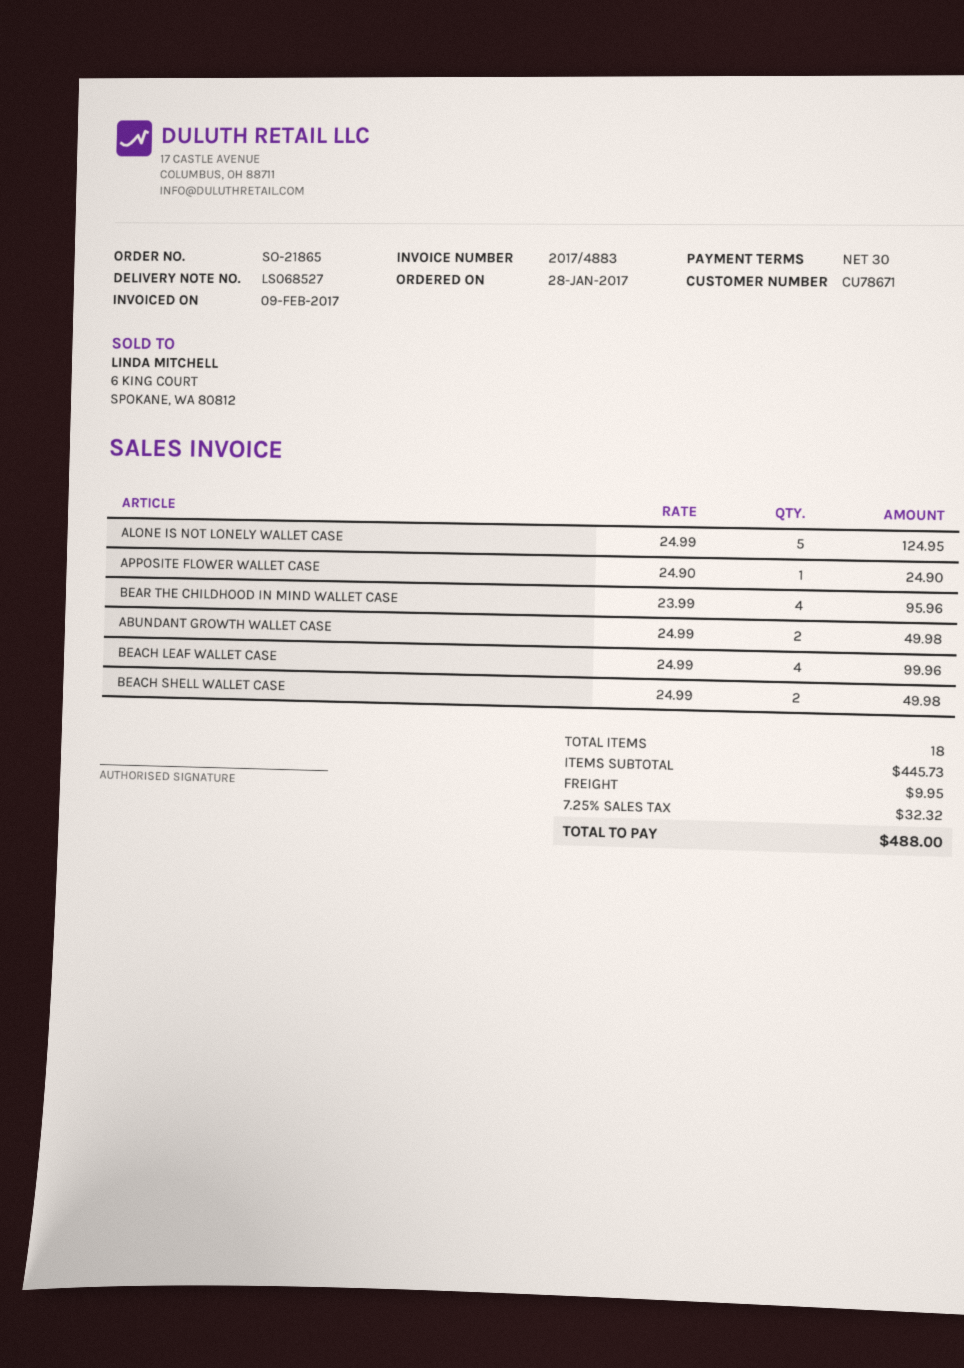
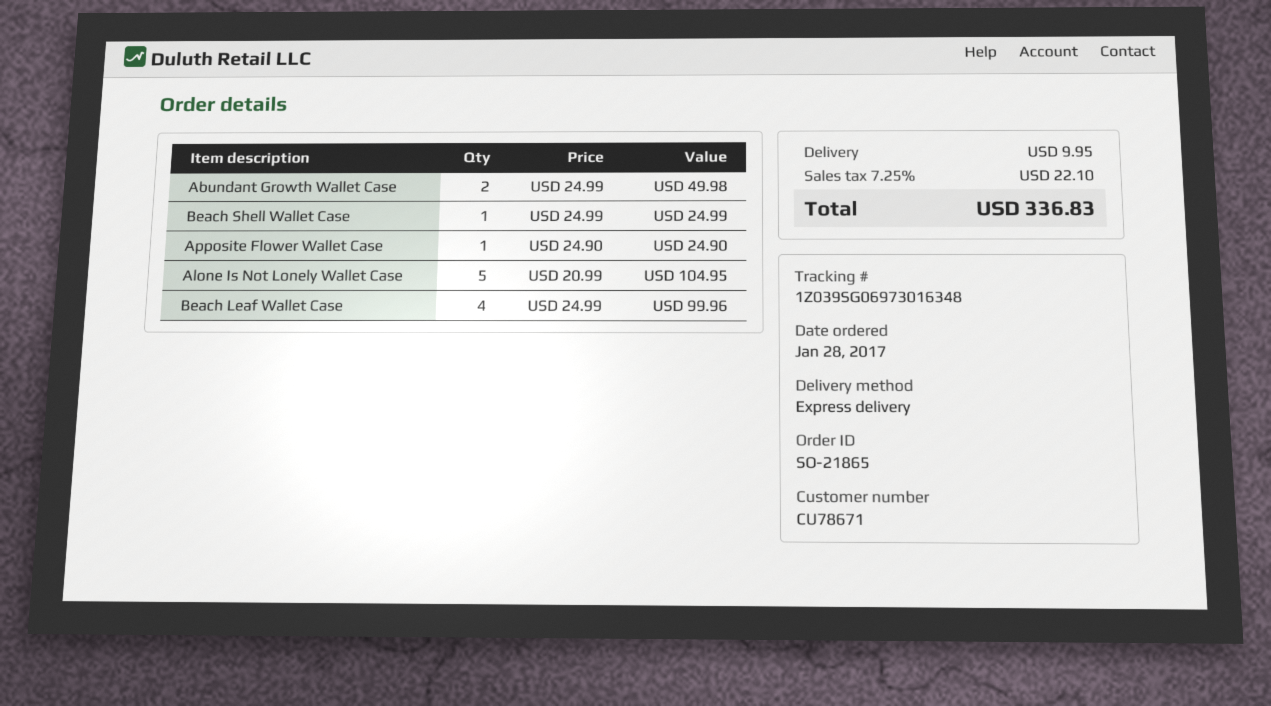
ALONE IS NOT LONELY WALLET CASE: 5 x 24.99 = 124.95 -> 5 x 20.99 = 104.95
BEAR THE CHILDHOOD IN MIND WALLET CASE: 4 x 23.99 = 95.96 -> none
BEACH SHELL WALLET CASE: 2 x 24.99 = 49.98 -> 1 x 24.99 = 24.99
tax: 7.25% = 32.32 -> 7.25% = 22.10
total: 488.00 -> 336.83

